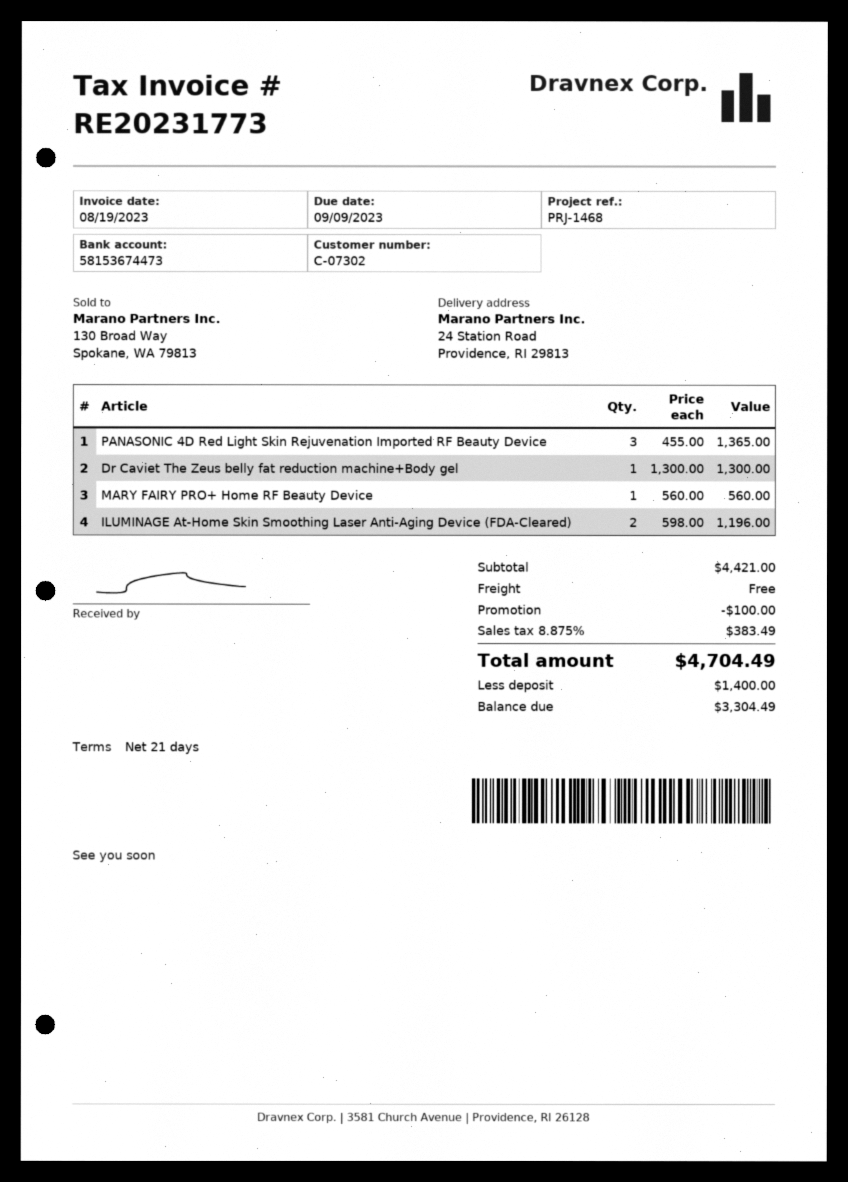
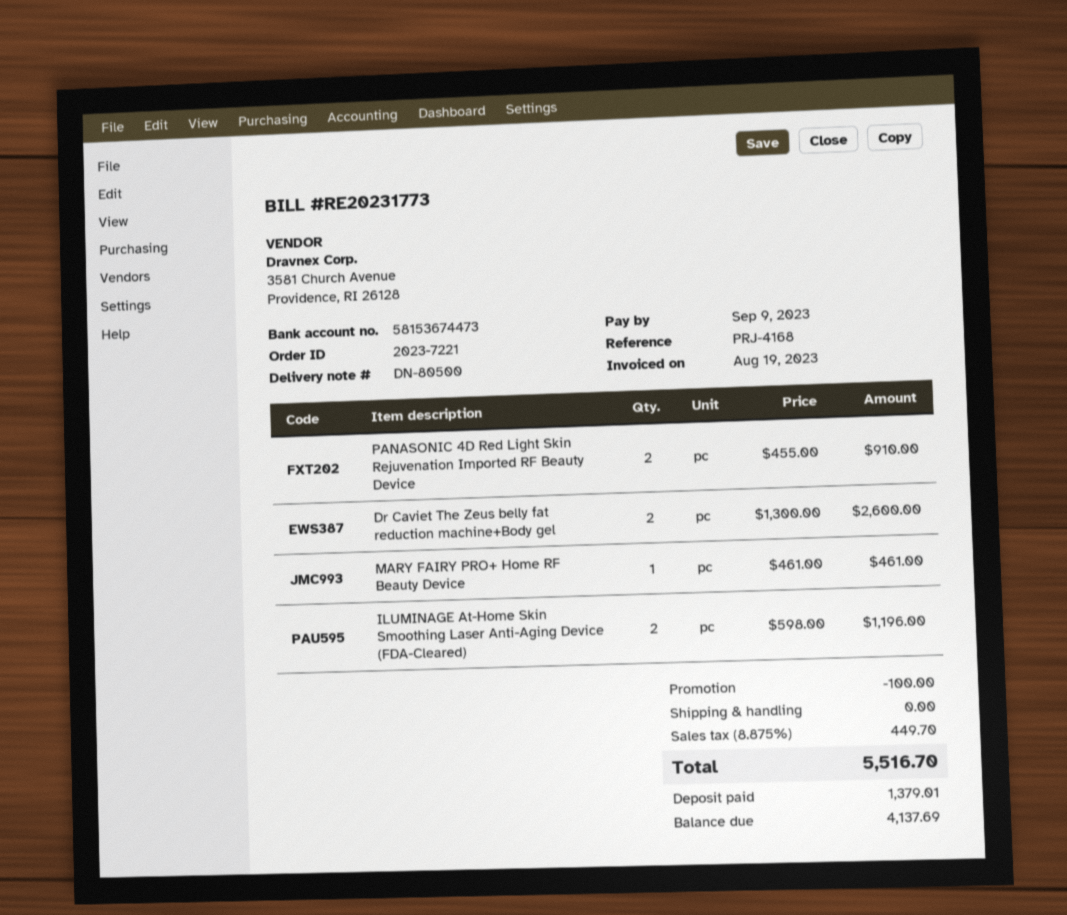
reference: PRJ-1468 -> PRJ-4168
PANASONIC 4D Red Light Skin Rejuvenation Imported RF Beauty Device: 3 x 455.00 = 1365.00 -> 2 x 455.00 = 910.00
Dr Caviet The Zeus belly fat reduction machine+Body gel: 1 x 1300.00 = 1300.00 -> 2 x 1300.00 = 2600.00
MARY FAIRY PRO+ Home RF Beauty Device: 1 x 560.00 = 560.00 -> 1 x 461.00 = 461.00
tax: 8.875% = 383.49 -> 8.875% = 449.70
total: 4704.49 -> 5516.70
deposit: 1400.00 -> 1379.01
balance: 3304.49 -> 4137.69

